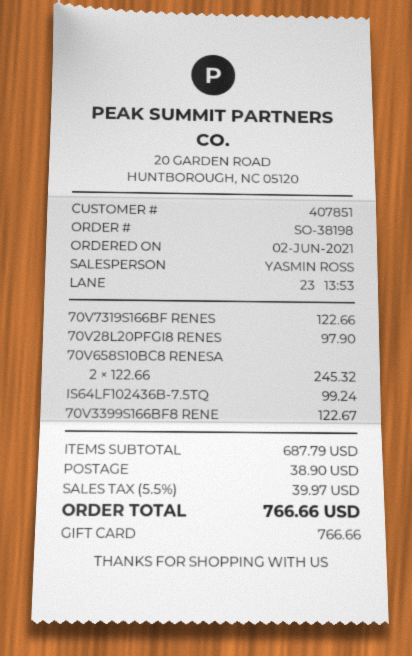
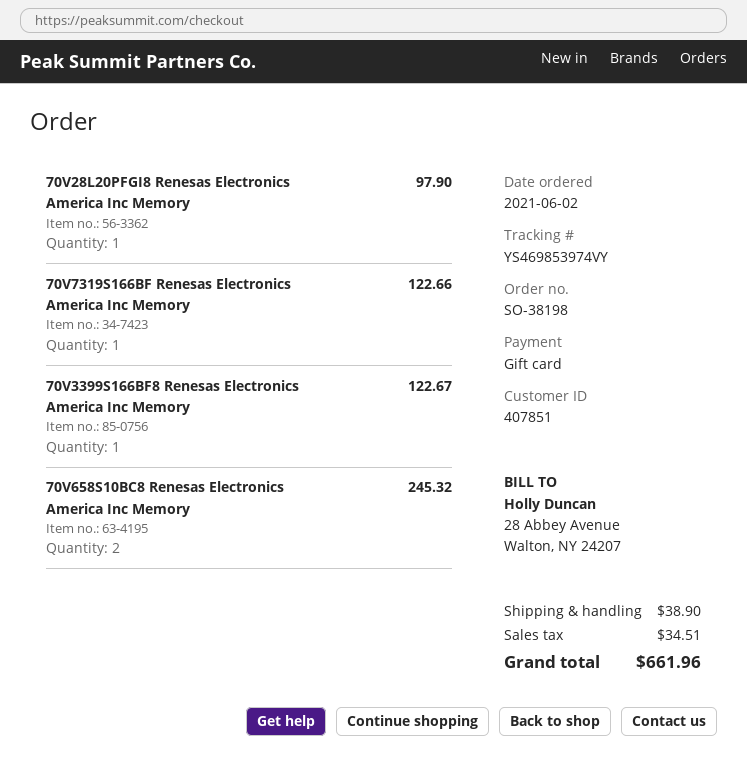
IS64LF102436B-7.5TQ: 1 for 99.24 -> none
tax: 39.97 -> 34.51
total: 766.66 -> 661.96

